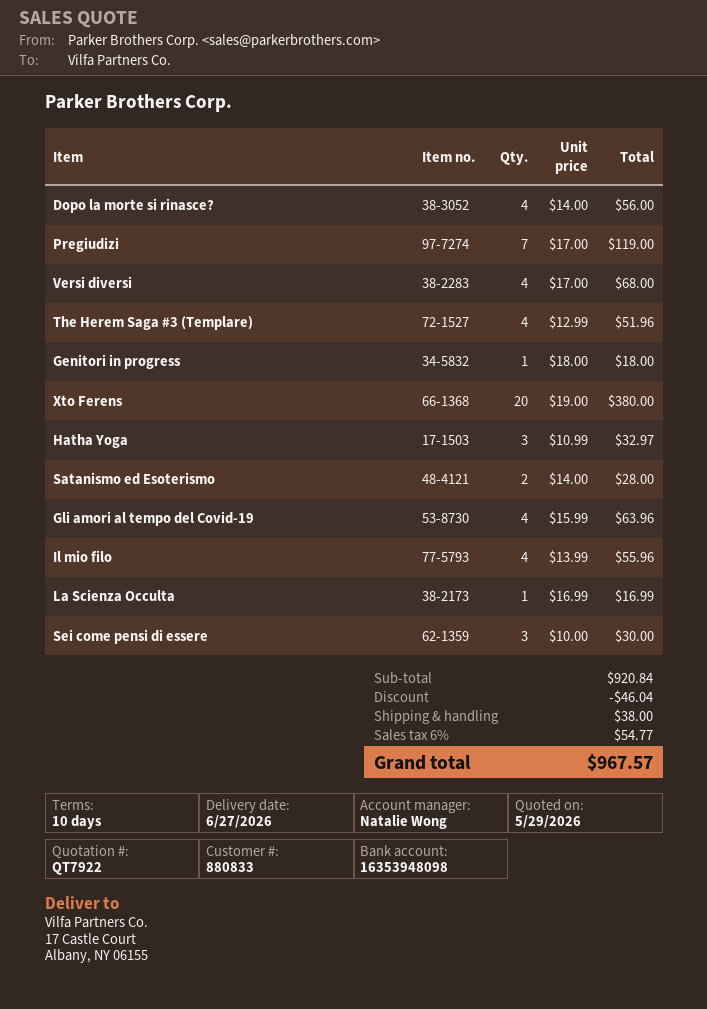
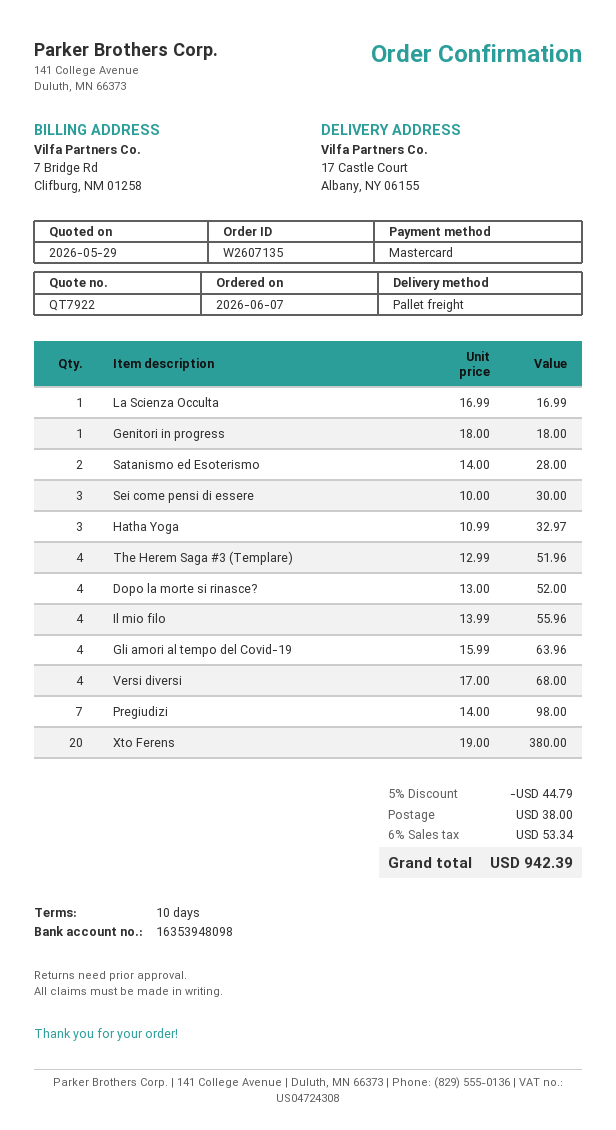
Dopo la morte si rinasce?: 4 x 14.00 = 56.00 -> 4 x 13.00 = 52.00
Pregiudizi: 7 x 17.00 = 119.00 -> 7 x 14.00 = 98.00
discount: 46.04 -> 44.79
tax: 6% = 54.77 -> 6% = 53.34
total: 967.57 -> 942.39

